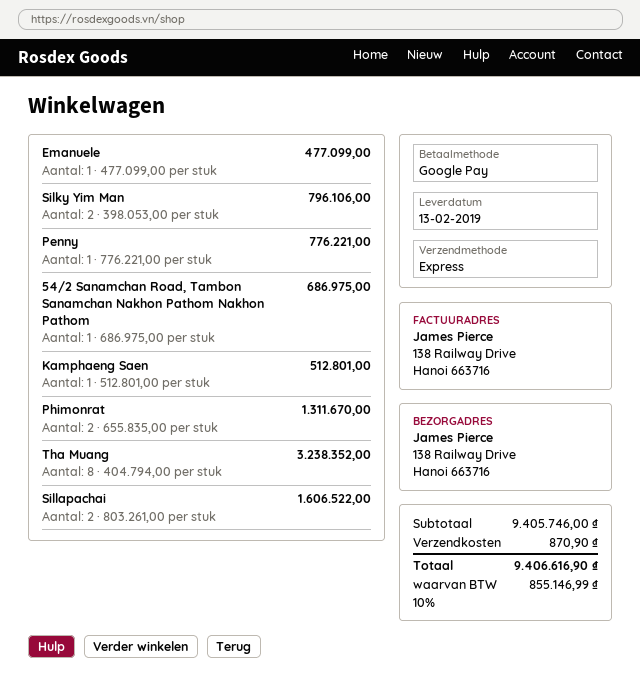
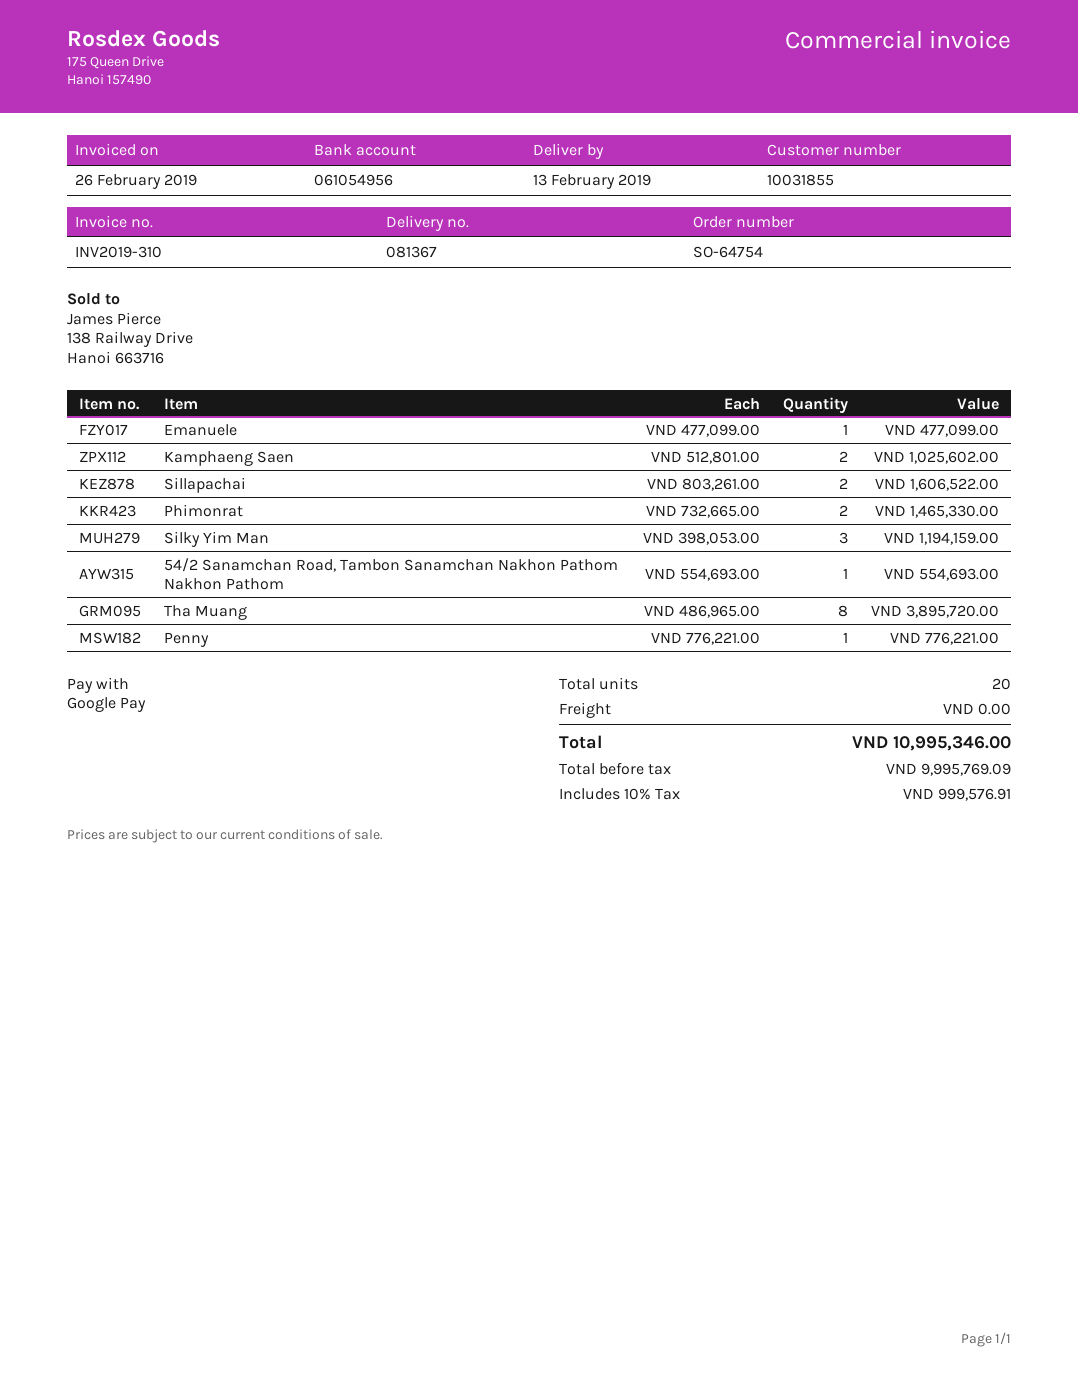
Silky Yim Man: 2 x 398053.00 = 796106.00 -> 3 x 398053.00 = 1194159.00
54/2 Sanamchan Road, Tambon Sanamchan Nakhon Pathom Nakhon Pathom: 1 x 686975.00 = 686975.00 -> 1 x 554693.00 = 554693.00
Kamphaeng Saen: 1 x 512801.00 = 512801.00 -> 2 x 512801.00 = 1025602.00
Phimonrat: 2 x 655835.00 = 1311670.00 -> 2 x 732665.00 = 1465330.00
Tha Muang: 8 x 404794.00 = 3238352.00 -> 8 x 486965.00 = 3895720.00
shipping: 870.90 -> 0.00
tax: 10% = 855146.99 -> 10% = 999576.91
total: 9406616.90 -> 10995346.00

